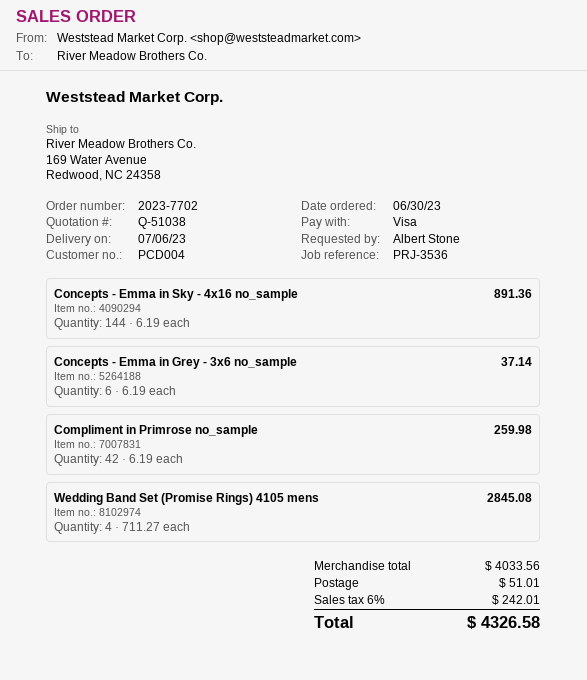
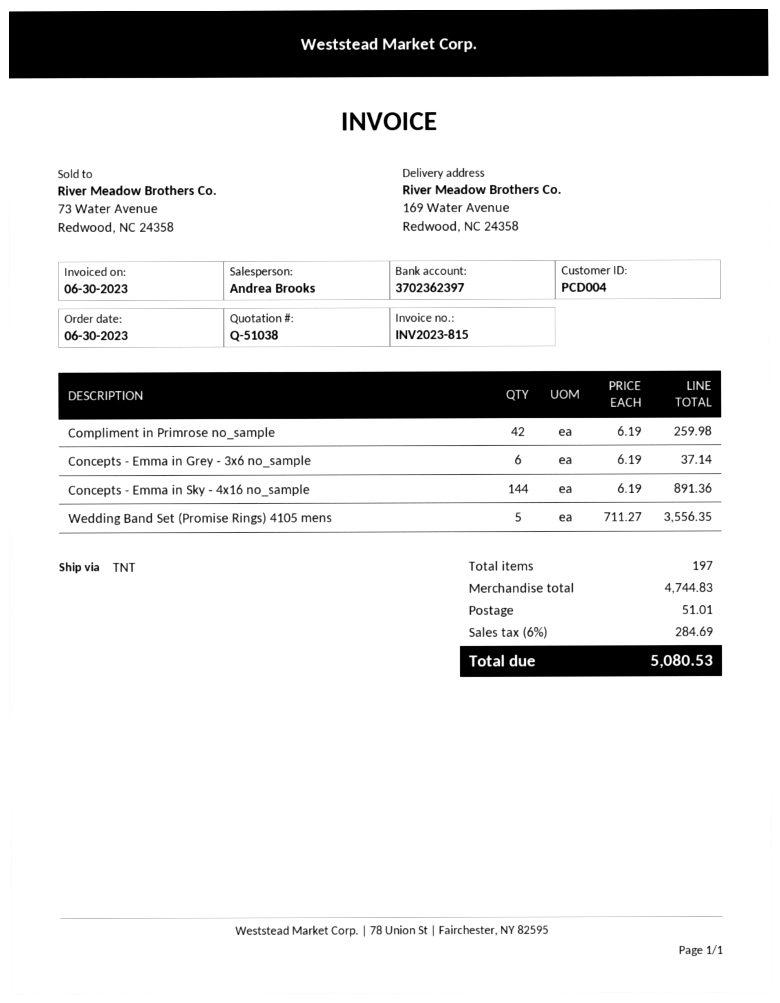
Wedding Band Set (Promise Rings) 4105 mens: 4 x 711.27 = 2845.08 -> 5 x 711.27 = 3556.35
subtotal: 4033.56 -> 4744.83
tax: 6% = 242.01 -> 6% = 284.69
total: 4326.58 -> 5080.53

